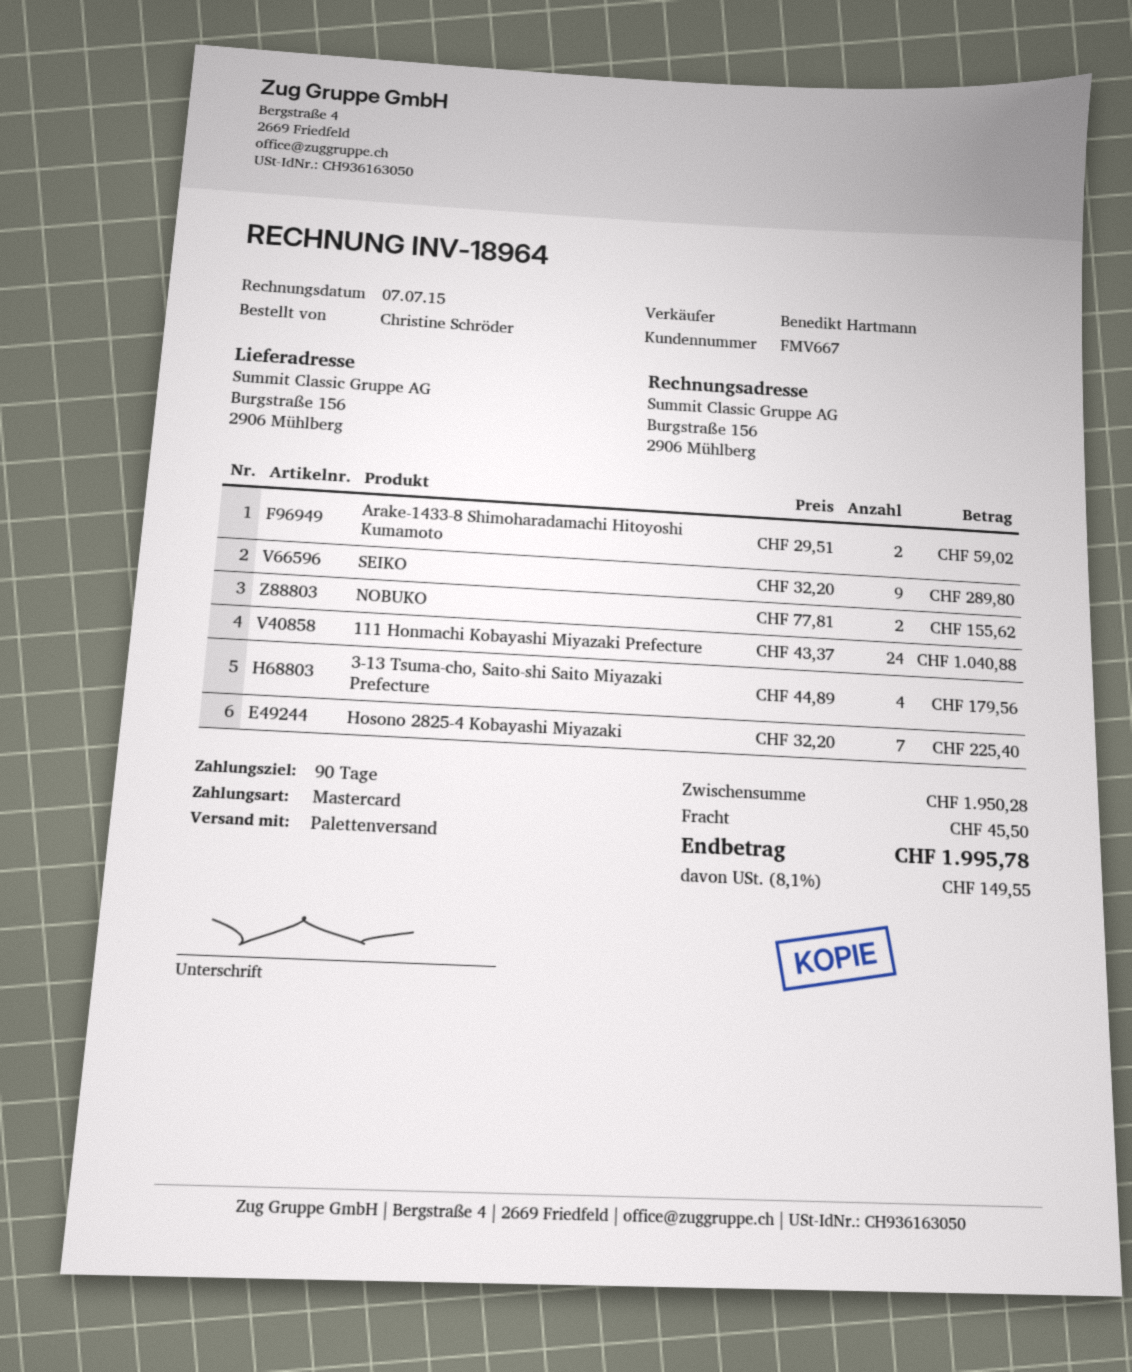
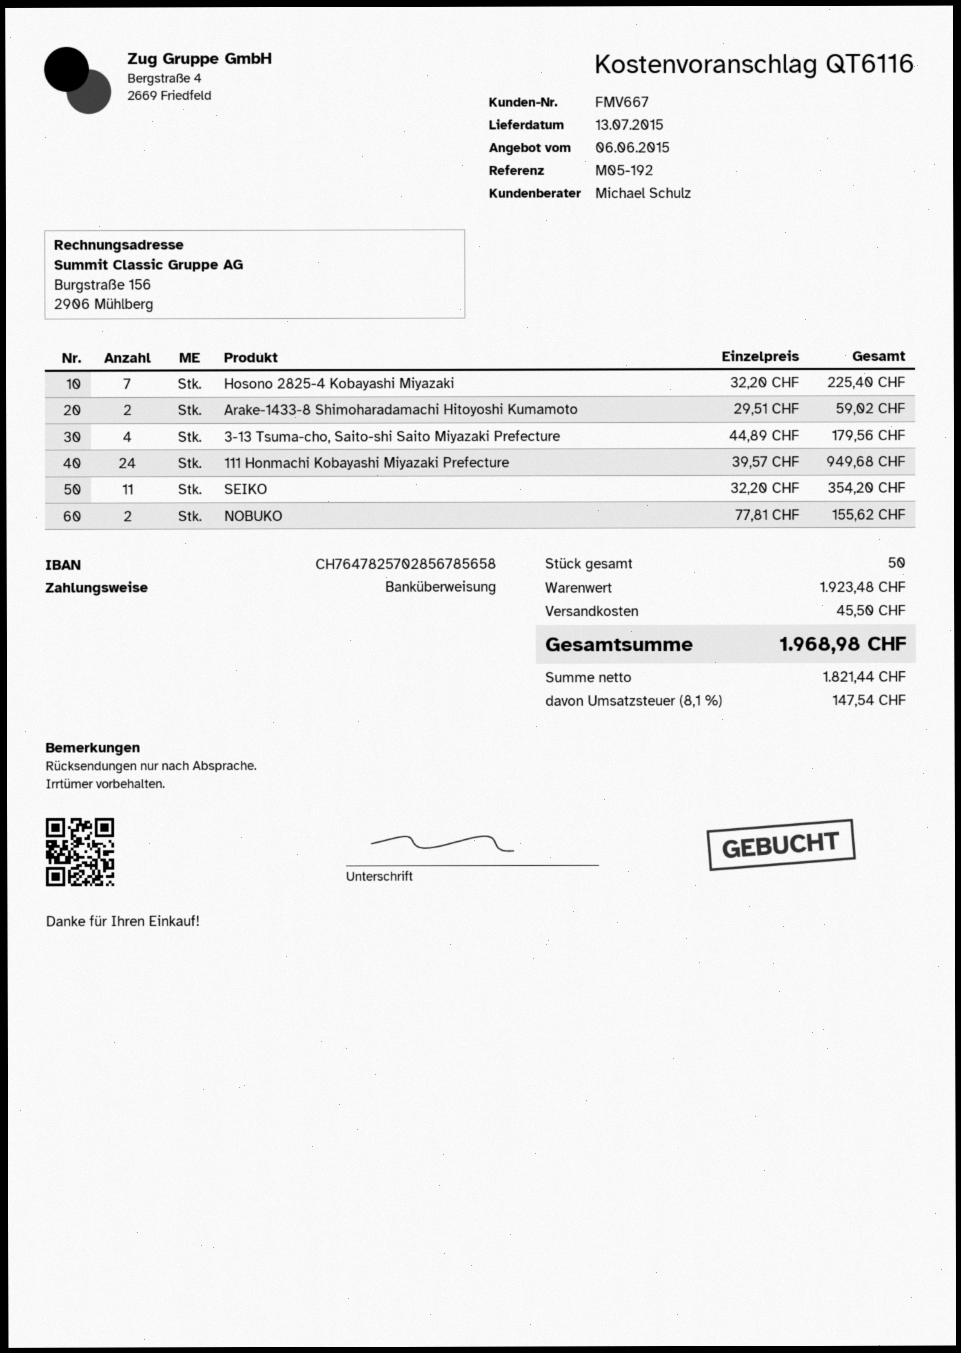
sales rep: Benedikt Hartmann -> Michael Schulz
payment method: Mastercard -> bank transfer
SEIKO: 9 x 32.20 = 289.80 -> 11 x 32.20 = 354.20
111 Honmachi Kobayashi Miyazaki Prefecture: 24 x 43.37 = 1040.88 -> 24 x 39.57 = 949.68
subtotal: 1950.28 -> 1923.48
tax: 8.1% = 149.55 -> 8.1% = 147.54
total: 1995.78 -> 1968.98

